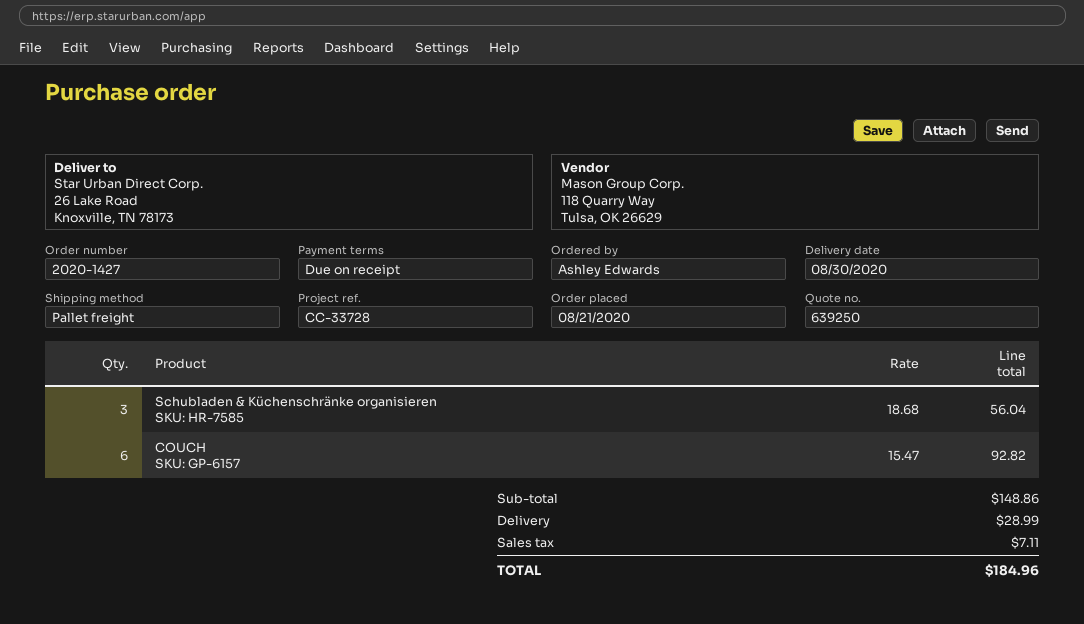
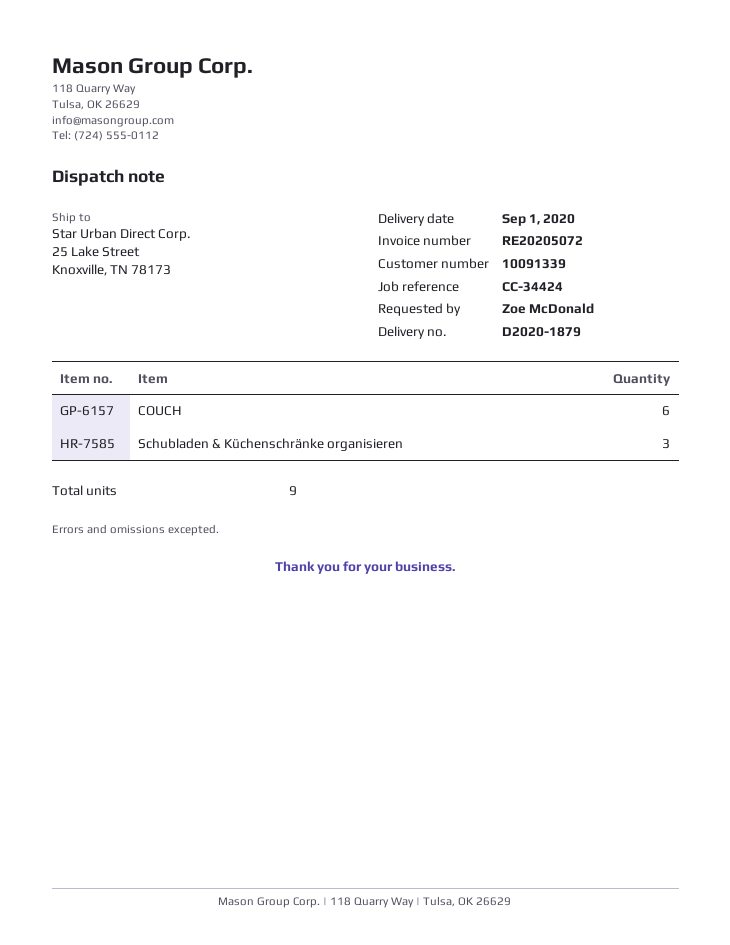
delivery date: 2020-08-30 -> 2020-09-01
reference: CC-33728 -> CC-34424
ordered by: Ashley Edwards -> Zoe McDonald
ship to: 26 Lake Road, Knoxville, TN 78173 -> 25 Lake Street, Knoxville, TN 78173

